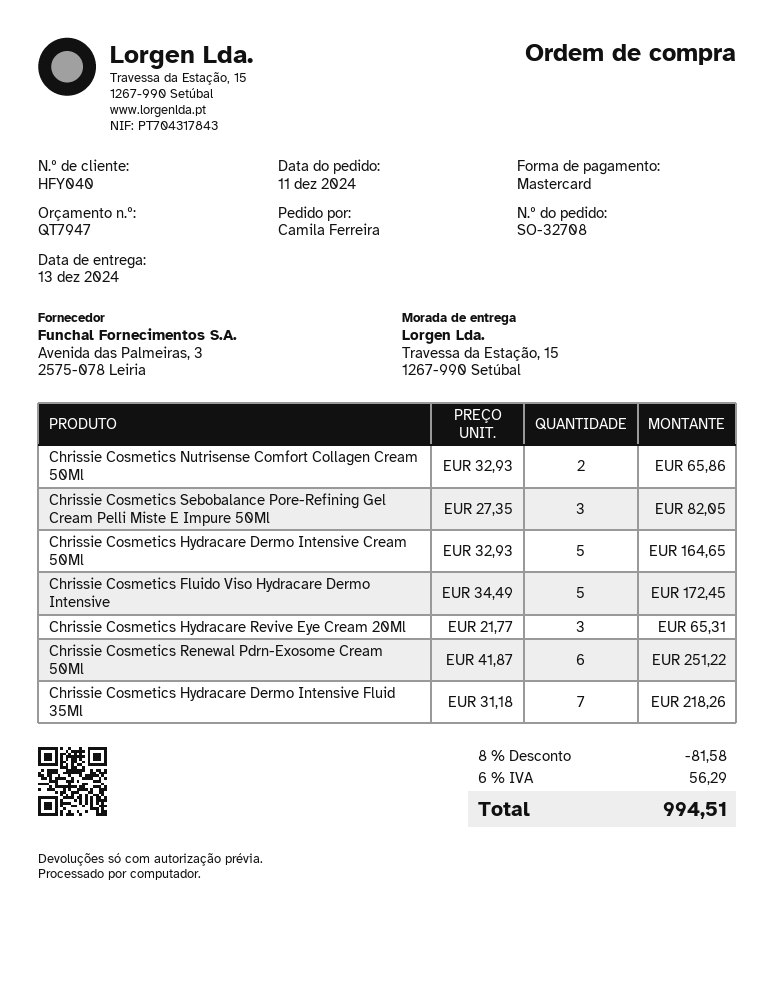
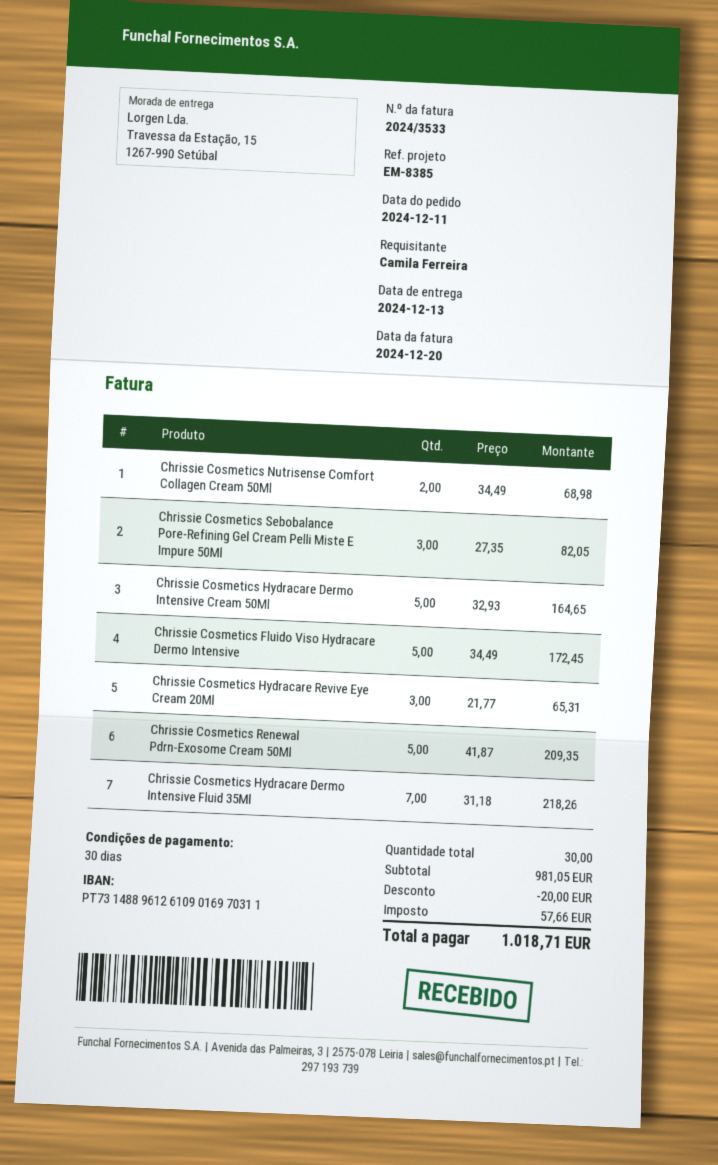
Chrissie Cosmetics Nutrisense Comfort Collagen Cream 50Ml: 2 x 32.93 = 65.86 -> 2 x 34.49 = 68.98
Chrissie Cosmetics Renewal Pdrn-Exosome Cream 50Ml: 6 x 41.87 = 251.22 -> 5 x 41.87 = 209.35
discount: 81.58 -> 20.00
tax: 56.29 -> 57.66
total: 994.51 -> 1018.71

